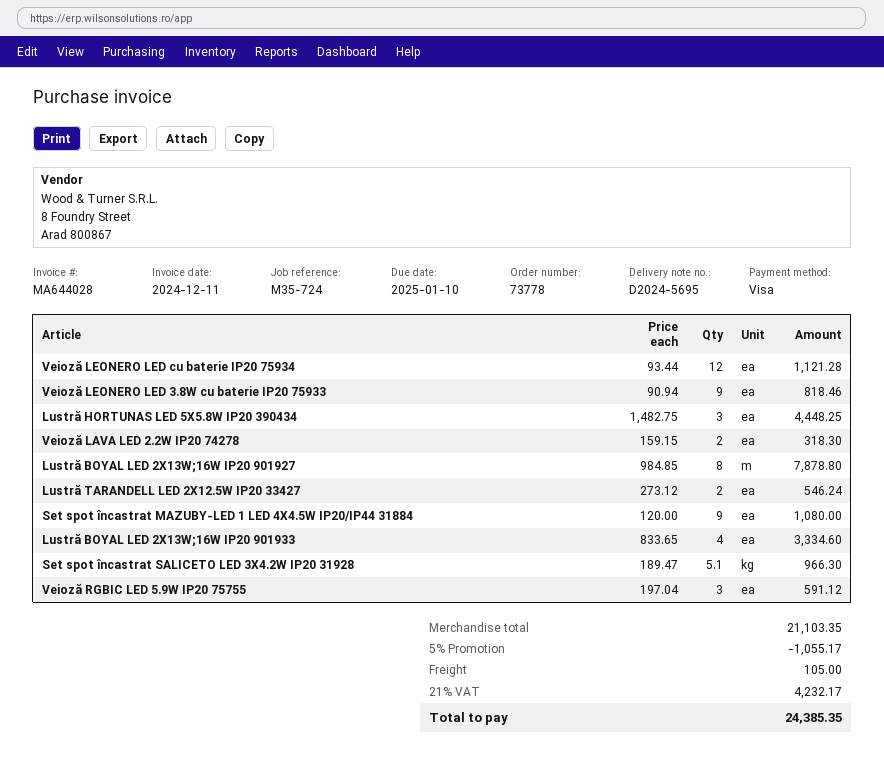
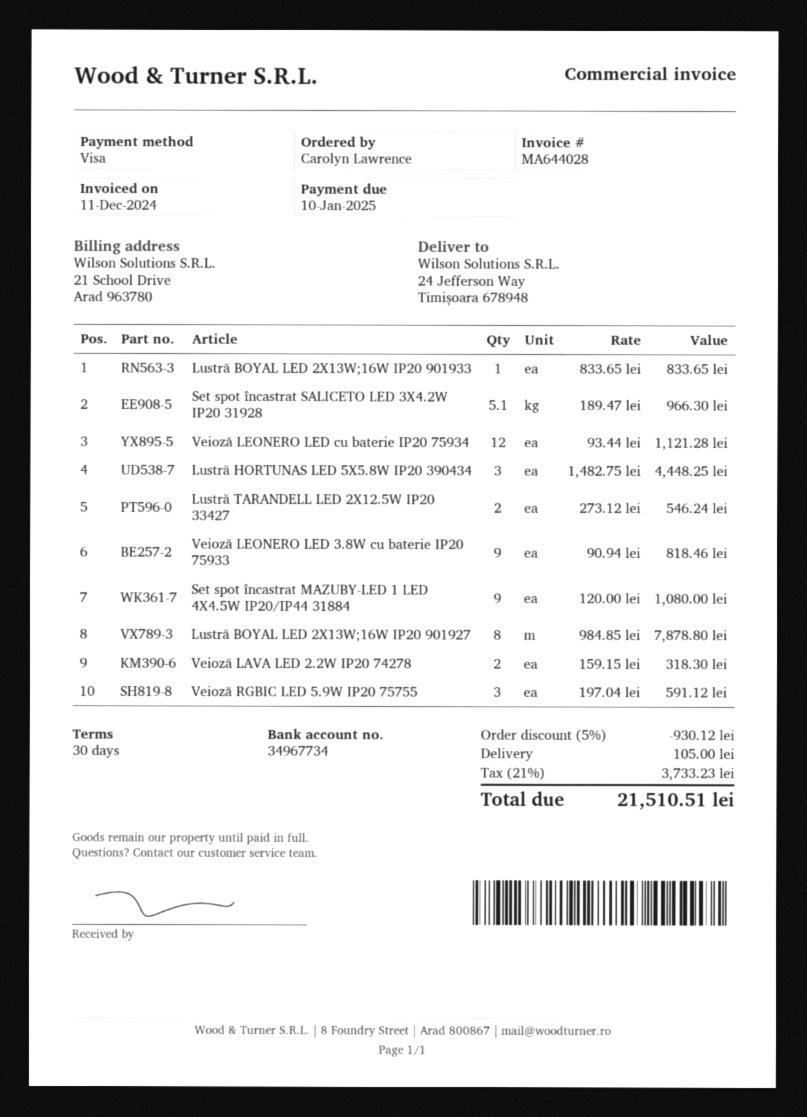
Lustră BOYAL LED 2X13W;16W IP20 901933: 4 x 833.65 = 3334.60 -> 1 x 833.65 = 833.65
discount: 5% = 1055.17 -> 5% = 930.12
tax: 21% = 4232.17 -> 21% = 3733.23
total: 24385.35 -> 21510.51

